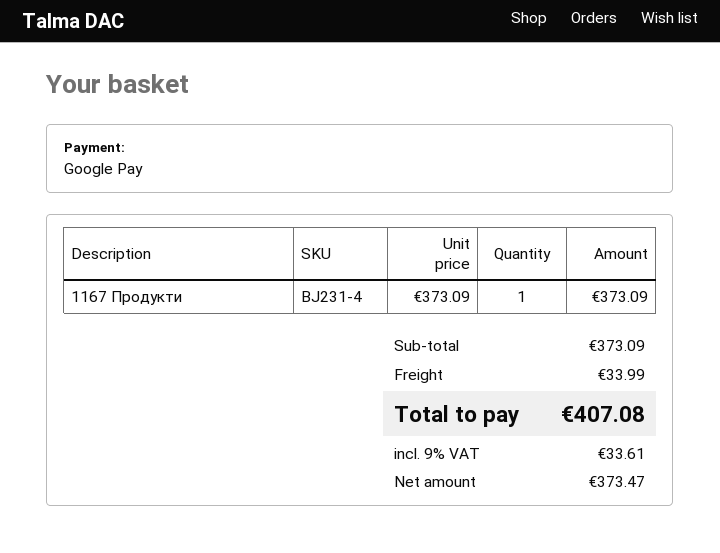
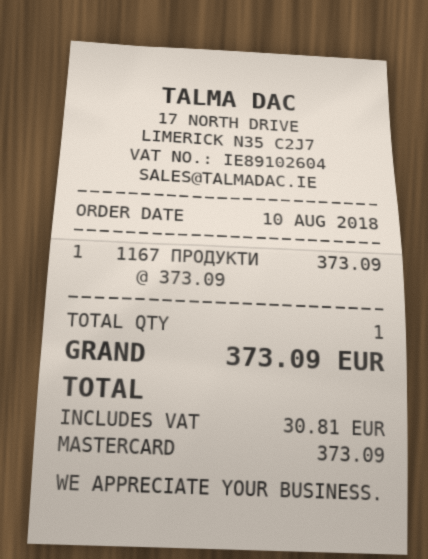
payment method: Google Pay -> Mastercard
shipping: 33.99 -> none
tax: 33.61 -> 30.81
total: 407.08 -> 373.09

